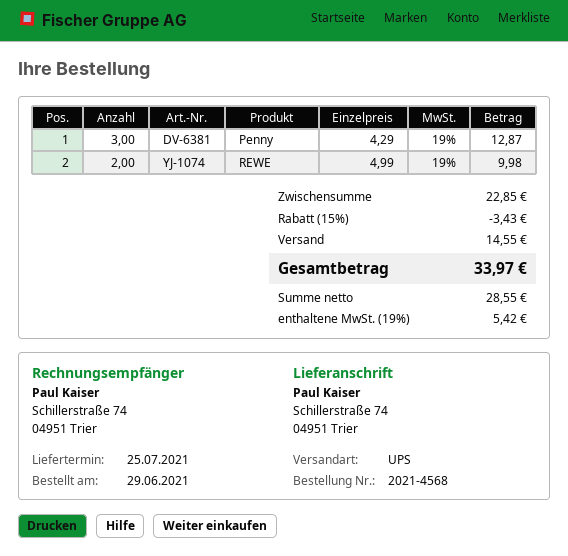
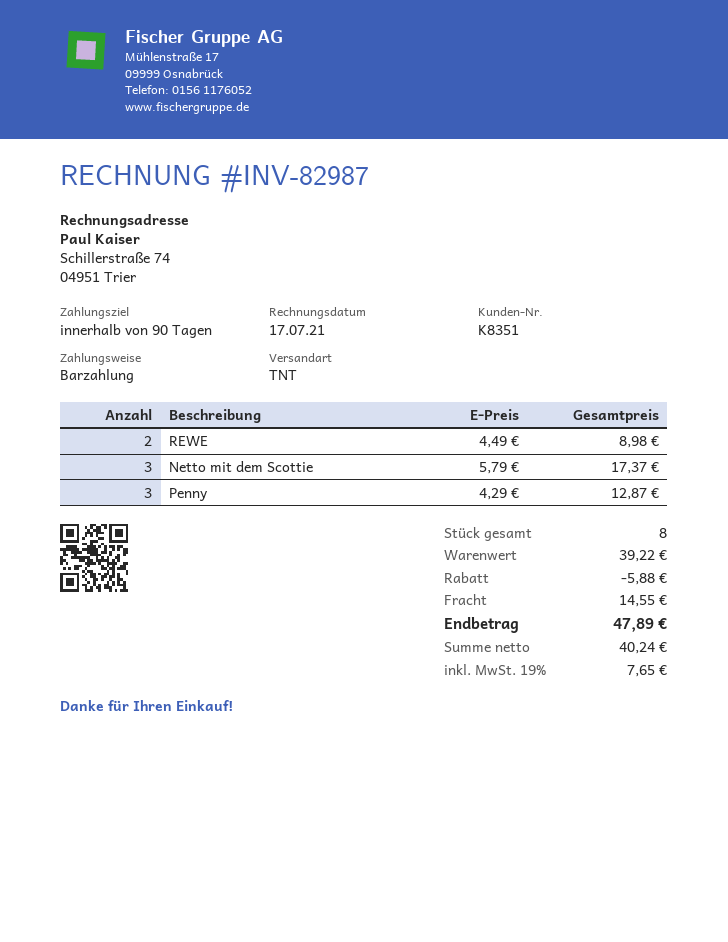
shipping method: UPS -> TNT
REWE: 2 x 4.99 = 9.98 -> 2 x 4.49 = 8.98
Netto mit dem Scottie: none -> 3 x 5.79 = 17.37
subtotal: 22.85 -> 39.22
discount: 3.43 -> 5.88
net: 28.55 -> 40.24
tax: 19% = 5.42 -> 19% = 7.65
total: 33.97 -> 47.89

